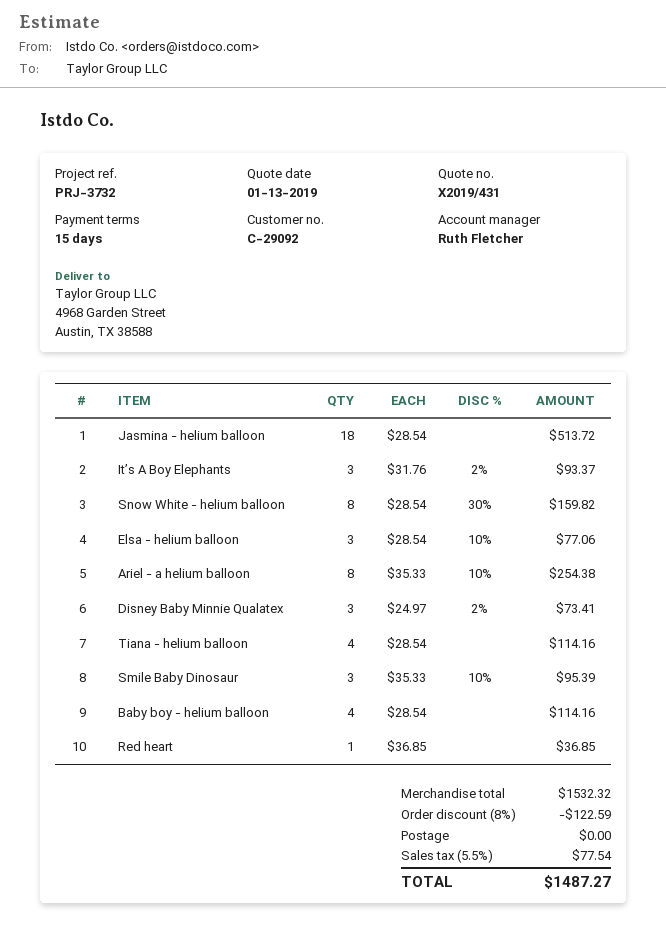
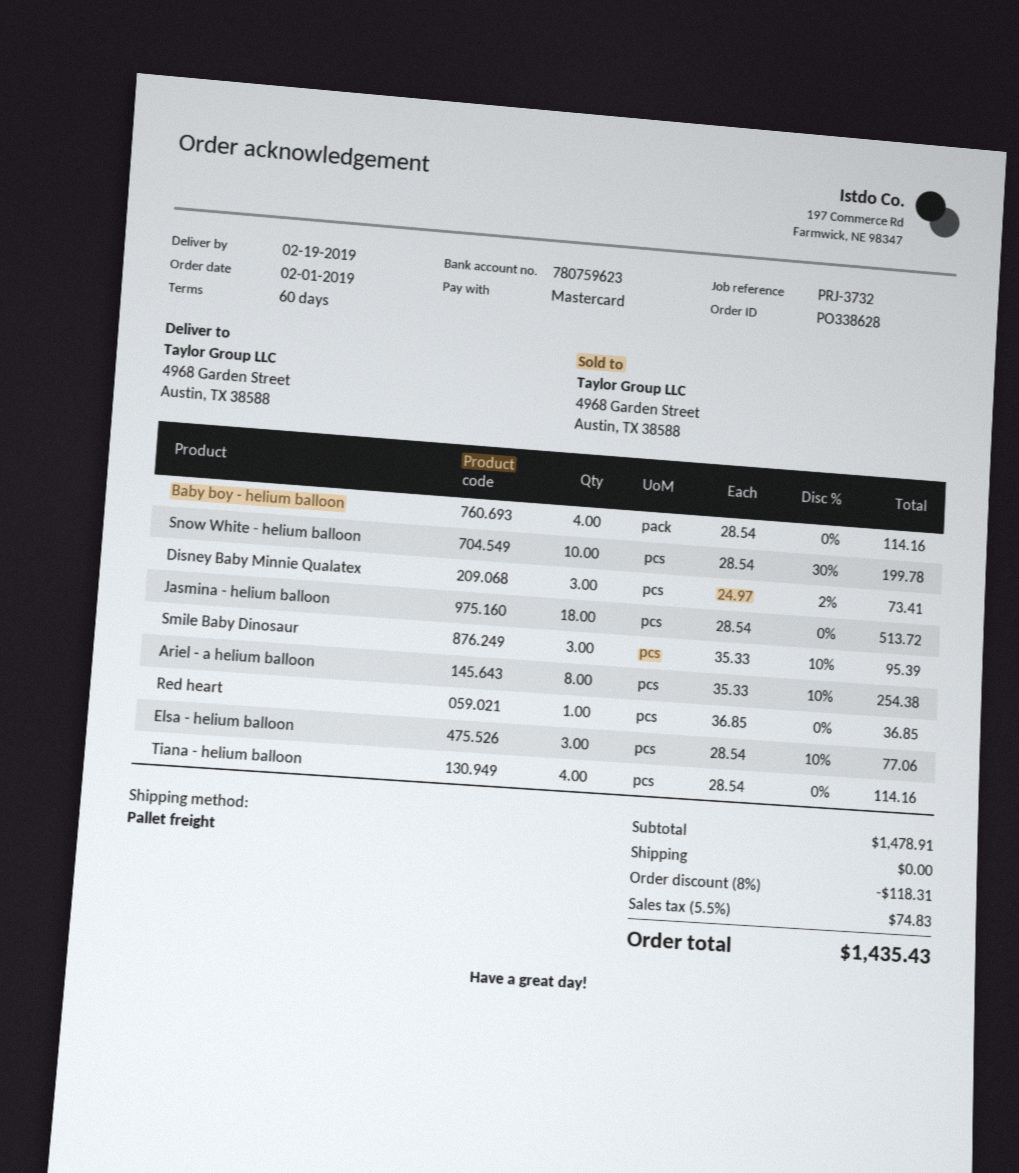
payment terms: 15 days -> 60 days
It’s A Boy Elephants: 3 x 31.76 - 2% = 93.37 -> none
Snow White - helium balloon: 8 x 28.54 - 30% = 159.82 -> 10 x 28.54 - 30% = 199.78
subtotal: 1532.32 -> 1478.91
discount: 8% = 122.59 -> 8% = 118.31
tax: 5.5% = 77.54 -> 5.5% = 74.83
total: 1487.27 -> 1435.43

